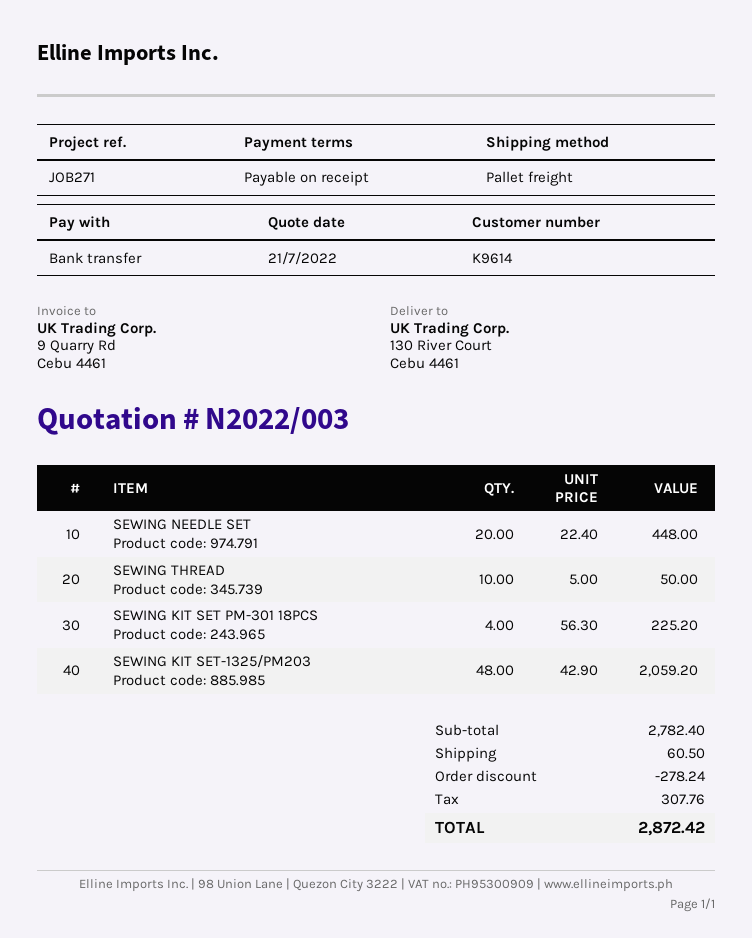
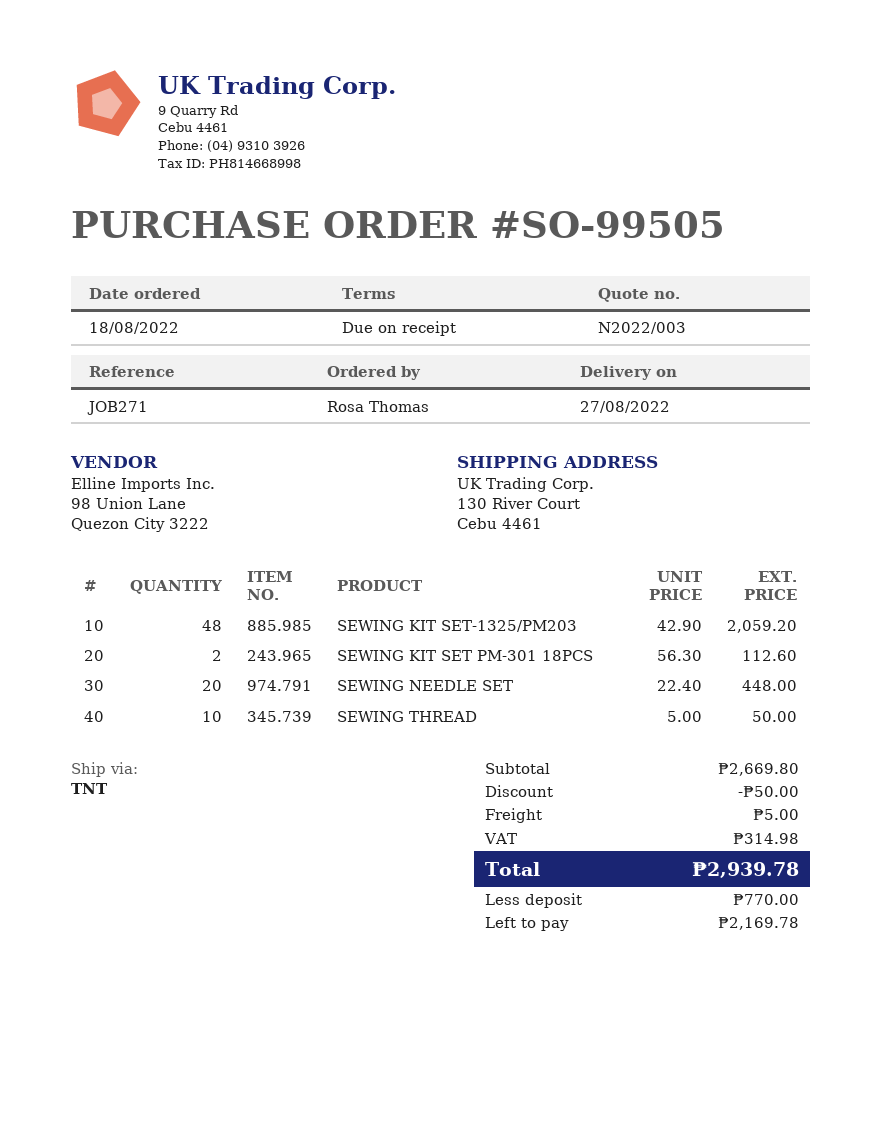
shipping method: pallet freight -> TNT
SEWING KIT SET PM-301 18PCS: 4 x 56.30 = 225.20 -> 2 x 56.30 = 112.60
subtotal: 2782.40 -> 2669.80
discount: 278.24 -> 50.00
shipping: 60.50 -> 5.00
tax: 307.76 -> 314.98
total: 2872.42 -> 2939.78

